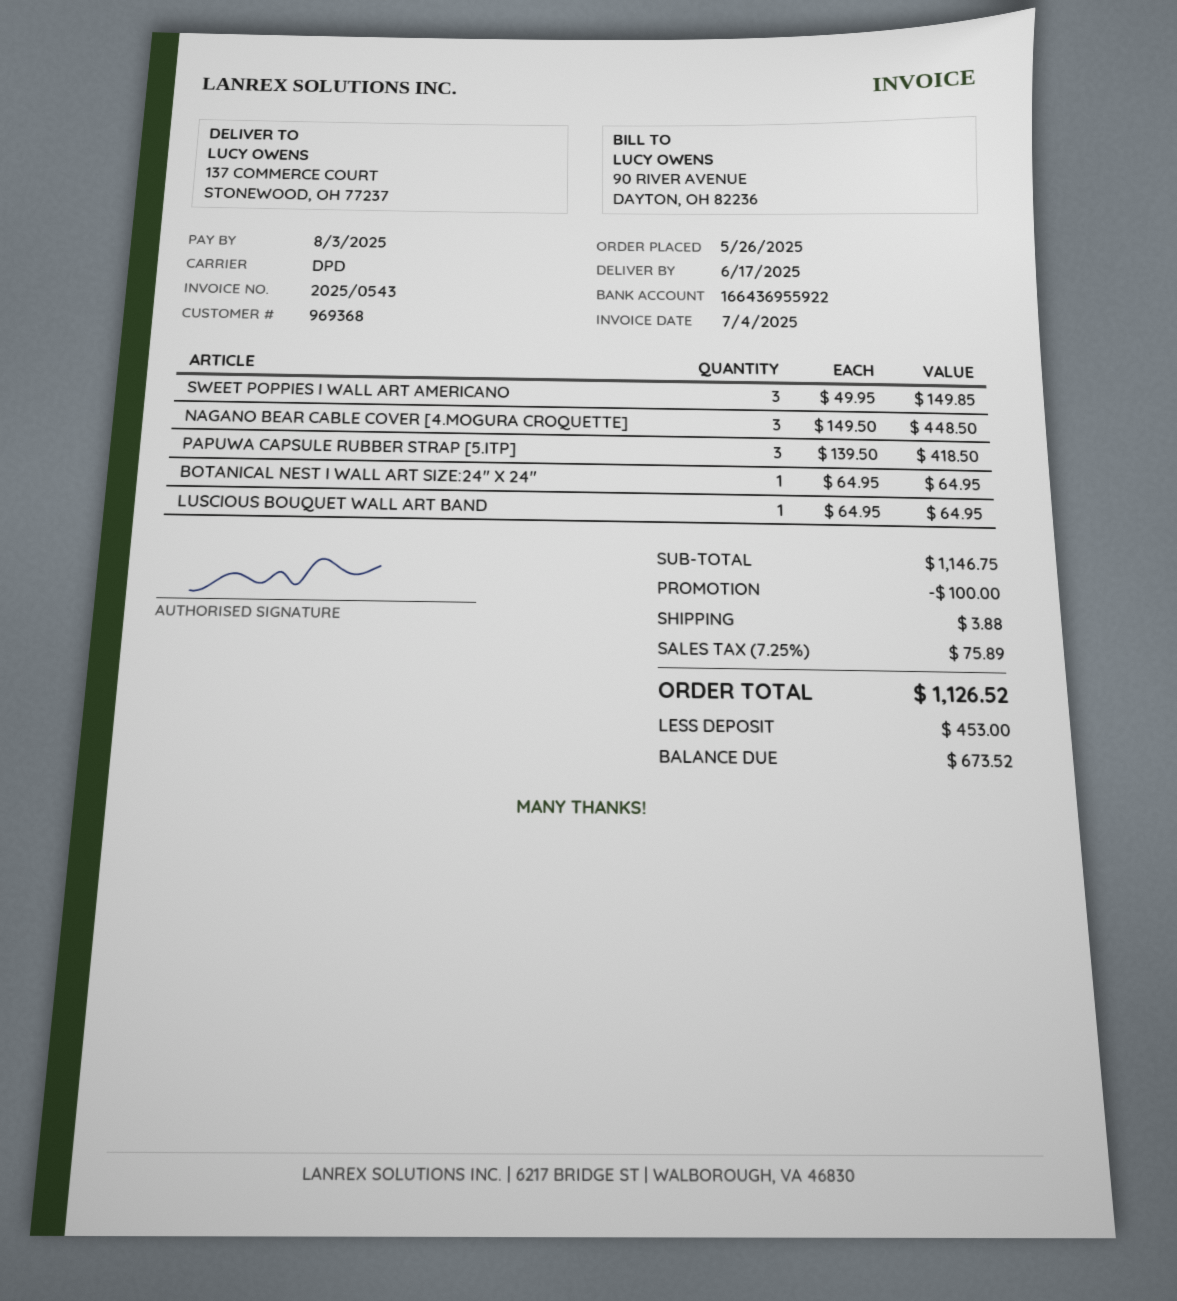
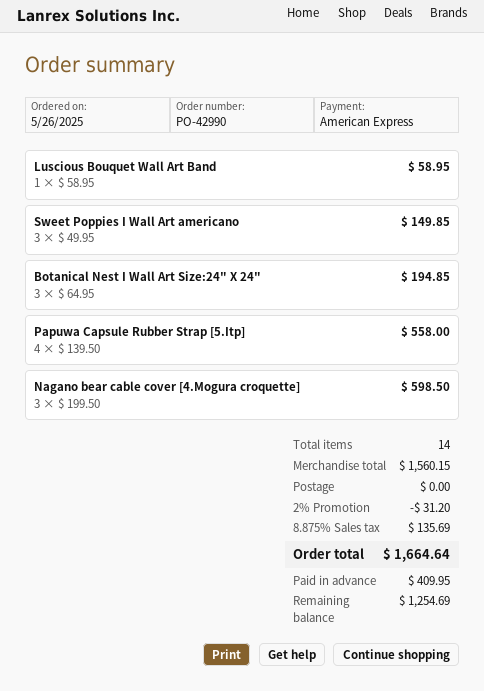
NAGANO BEAR CABLE COVER [4.MOGURA CROQUETTE]: 3 x 149.50 = 448.50 -> 3 x 199.50 = 598.50
PAPUWA CAPSULE RUBBER STRAP [5.ITP]: 3 x 139.50 = 418.50 -> 4 x 139.50 = 558.00
BOTANICAL NEST I WALL ART SIZE:24" X 24": 1 x 64.95 = 64.95 -> 3 x 64.95 = 194.85
LUSCIOUS BOUQUET WALL ART BAND: 1 x 64.95 = 64.95 -> 1 x 58.95 = 58.95
subtotal: 1146.75 -> 1560.15
discount: 100.00 -> 31.20
shipping: 3.88 -> 0.00
tax: 7.25% = 75.89 -> 8.875% = 135.69
total: 1126.52 -> 1664.64
deposit: 453.00 -> 409.95
balance: 673.52 -> 1254.69

